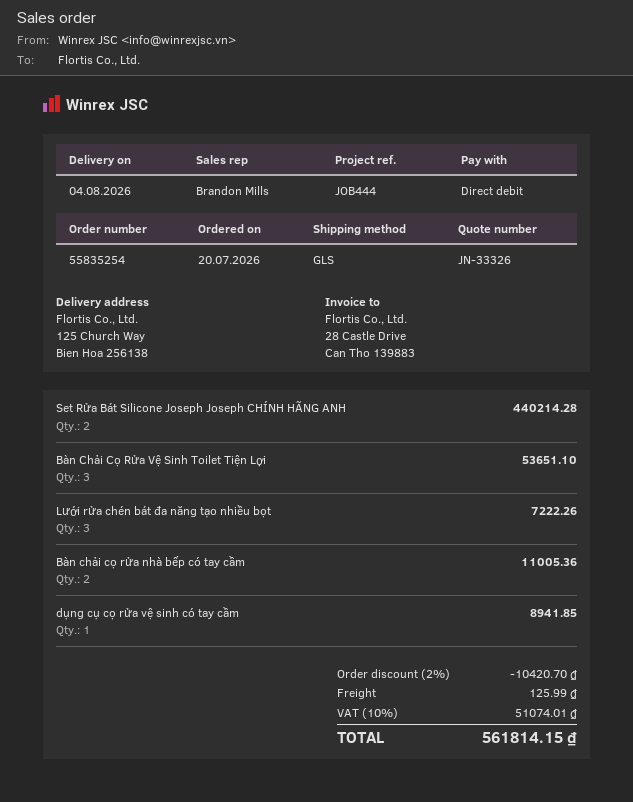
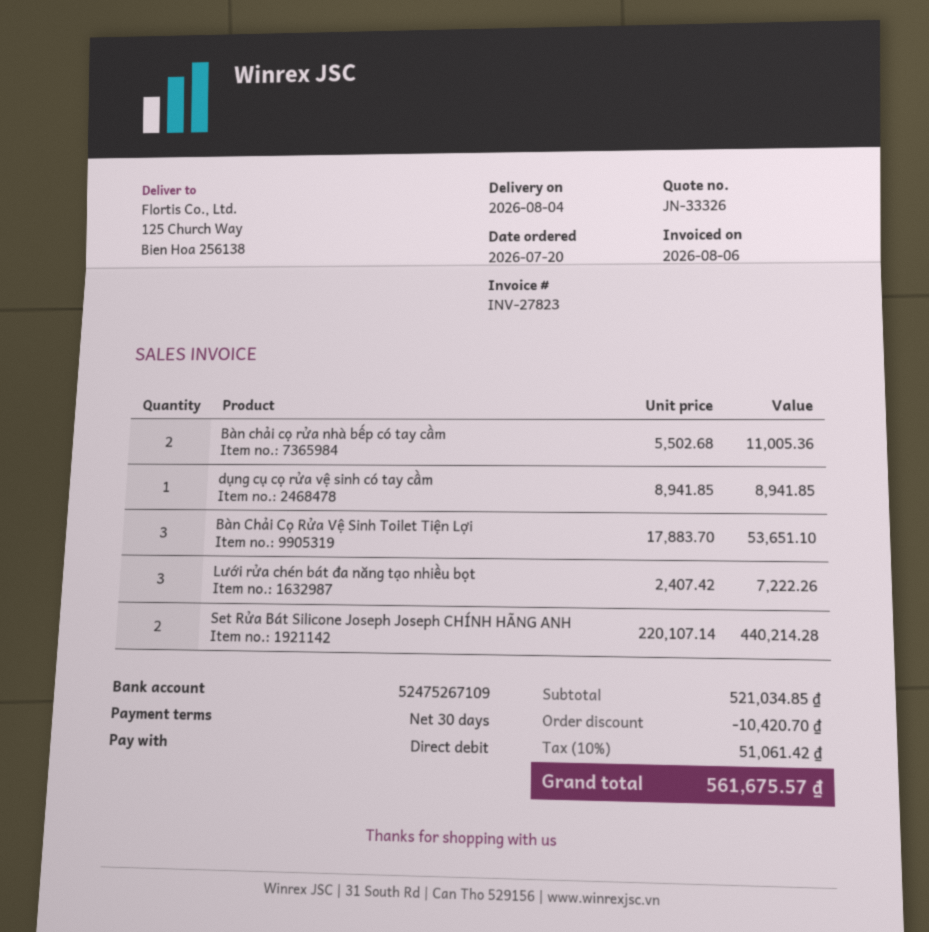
shipping: 125.99 -> none
tax: 10% = 51074.01 -> 10% = 51061.42
total: 561814.15 -> 561675.57

